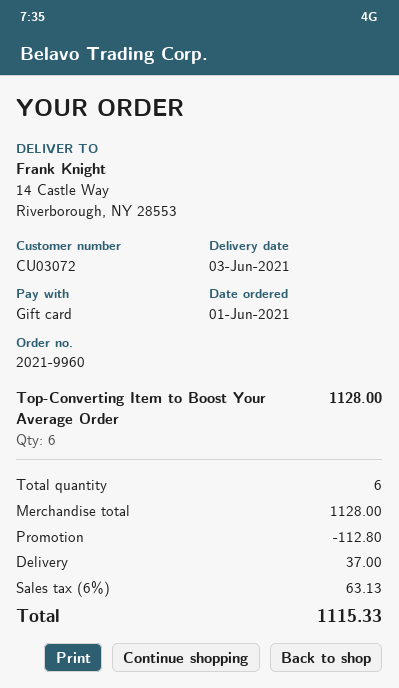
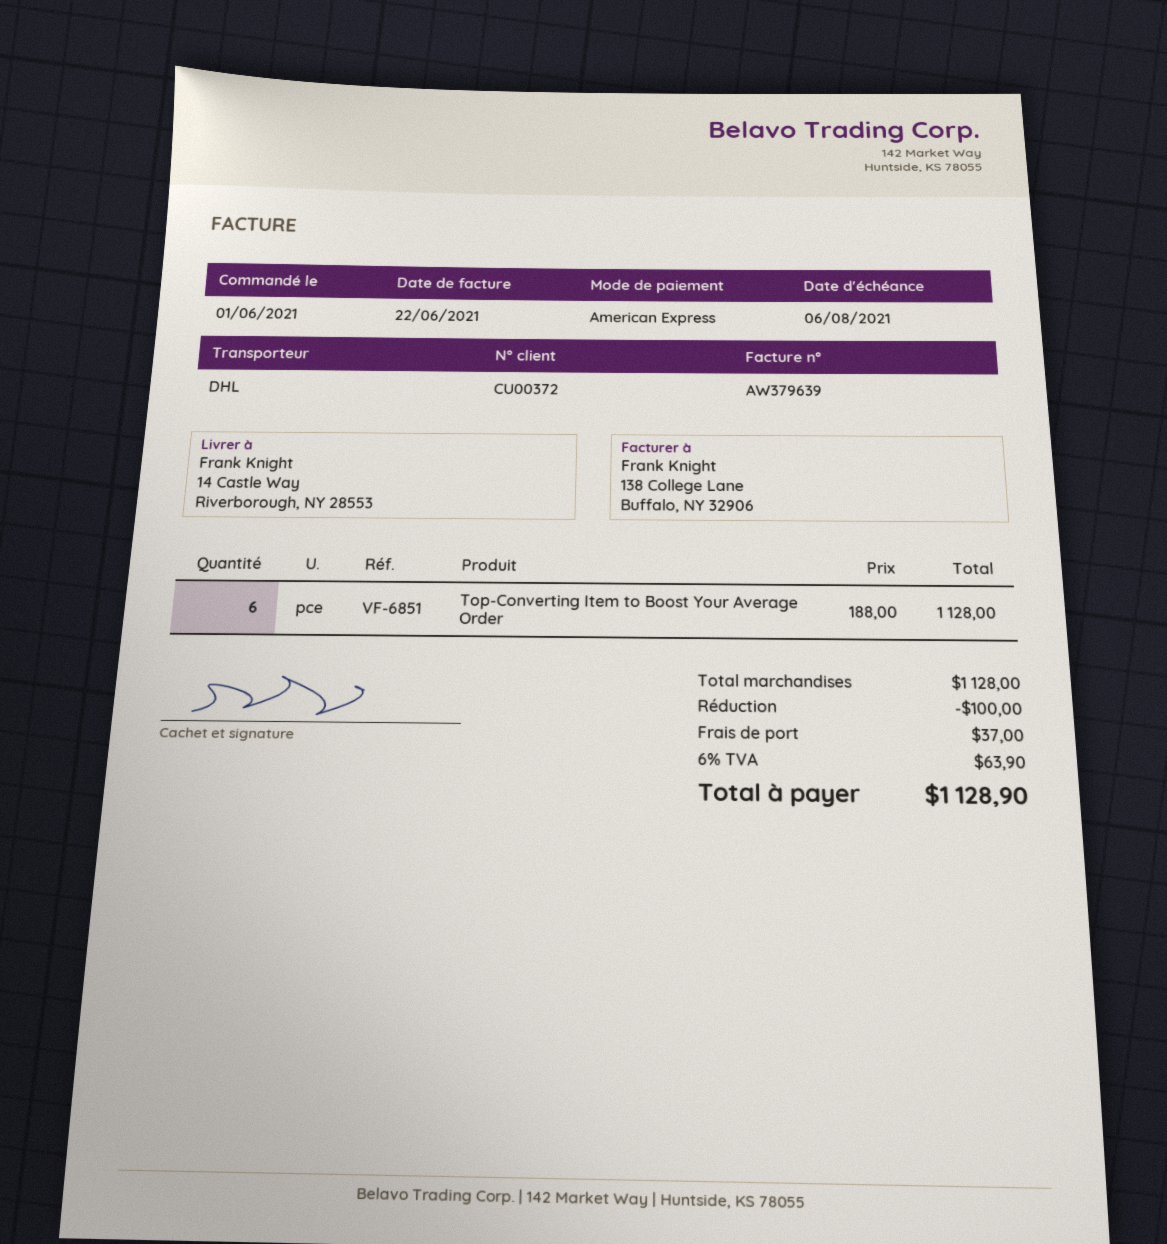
customer number: CU03072 -> CU00372
payment method: gift card -> American Express
discount: 112.80 -> 100.00
tax: 6% = 63.13 -> 6% = 63.90
total: 1115.33 -> 1128.90

